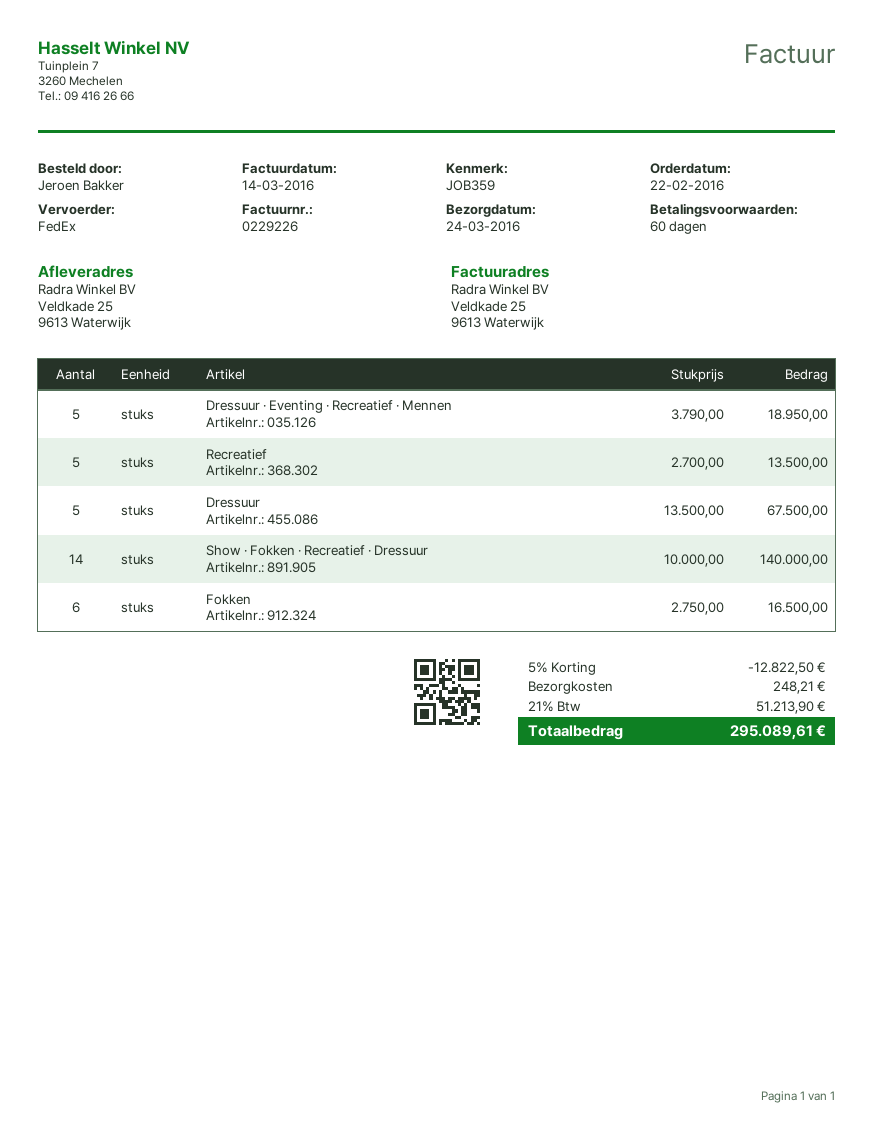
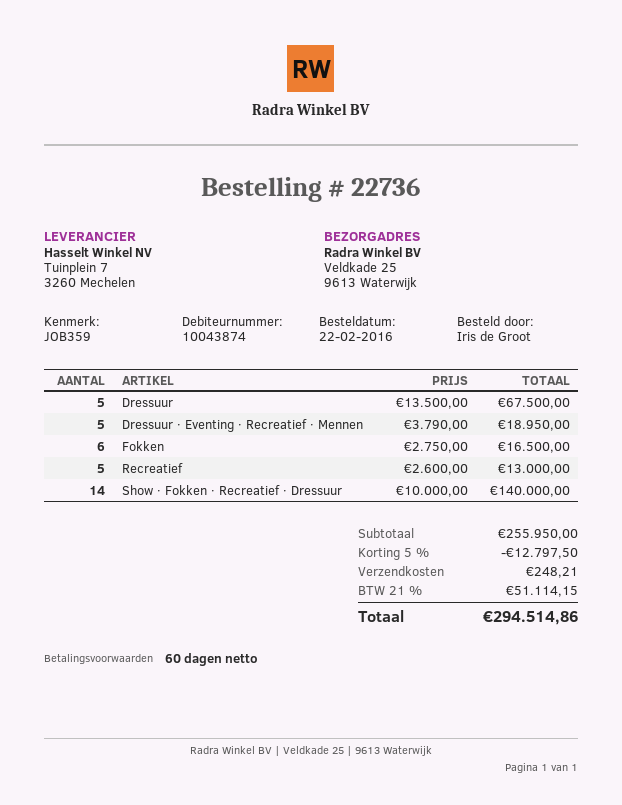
ordered by: Jeroen Bakker -> Iris de Groot
Recreatief: 5 x 2700.00 = 13500.00 -> 5 x 2600.00 = 13000.00
discount: 5% = 12822.50 -> 5% = 12797.50
tax: 21% = 51213.90 -> 21% = 51114.15
total: 295089.61 -> 294514.86

